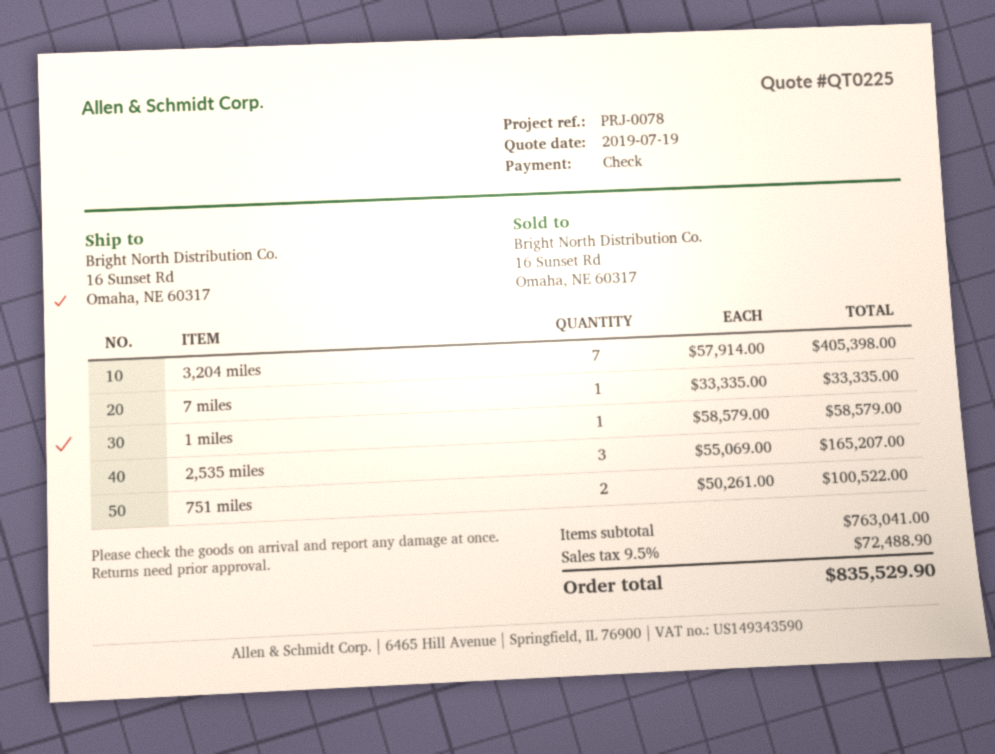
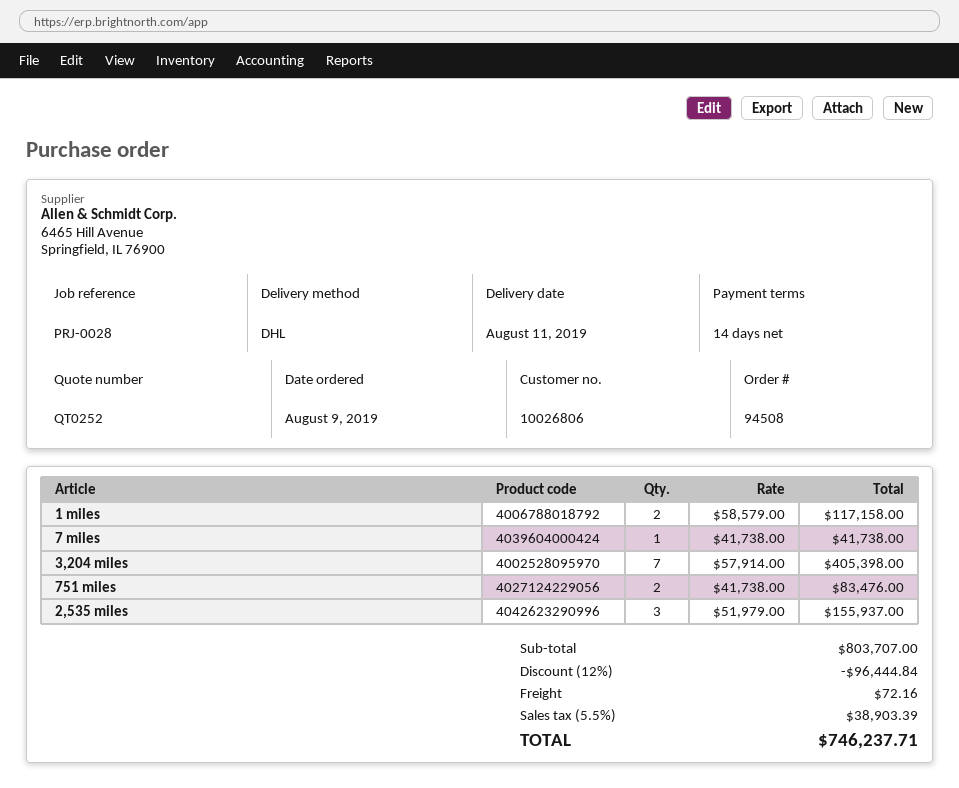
quote number: QT0225 -> QT0252
reference: PRJ-0078 -> PRJ-0028
7 miles: 1 x 33335.00 = 33335.00 -> 1 x 41738.00 = 41738.00
1 miles: 1 x 58579.00 = 58579.00 -> 2 x 58579.00 = 117158.00
2,535 miles: 3 x 55069.00 = 165207.00 -> 3 x 51979.00 = 155937.00
751 miles: 2 x 50261.00 = 100522.00 -> 2 x 41738.00 = 83476.00
subtotal: 763041.00 -> 803707.00
discount: none -> 12% = 96444.84
shipping: none -> 72.16
tax: 9.5% = 72488.90 -> 5.5% = 38903.39
total: 835529.90 -> 746237.71

